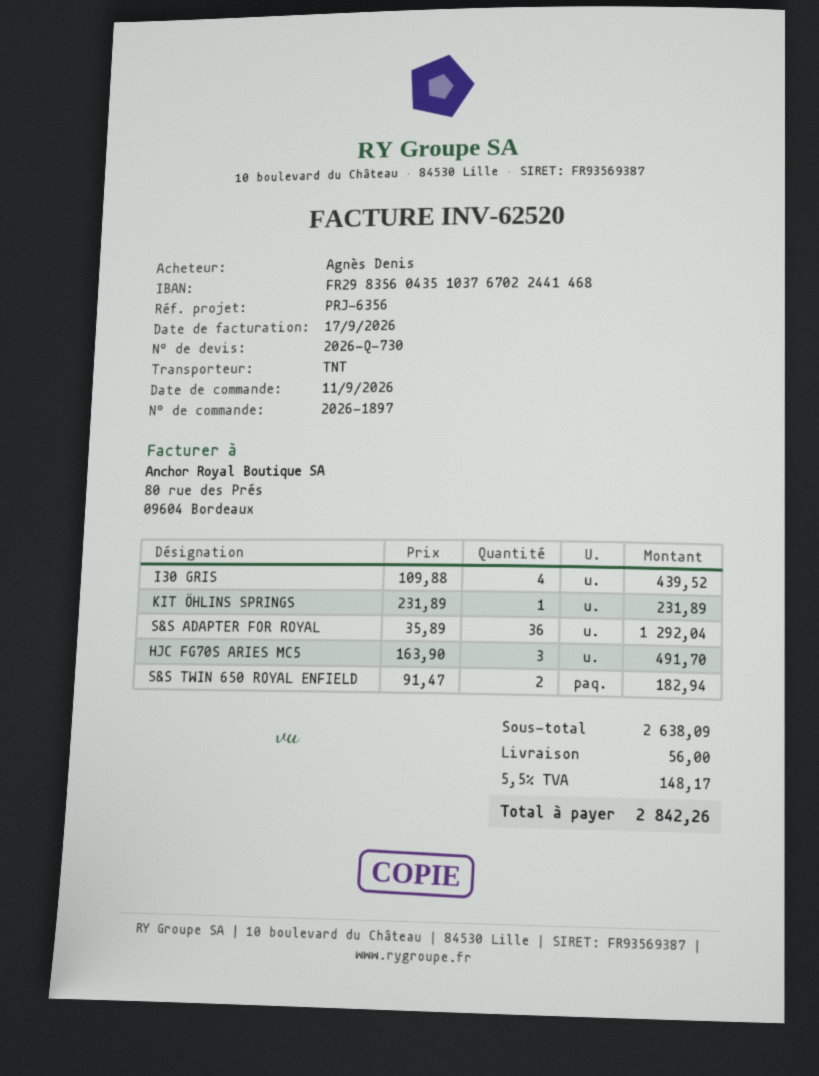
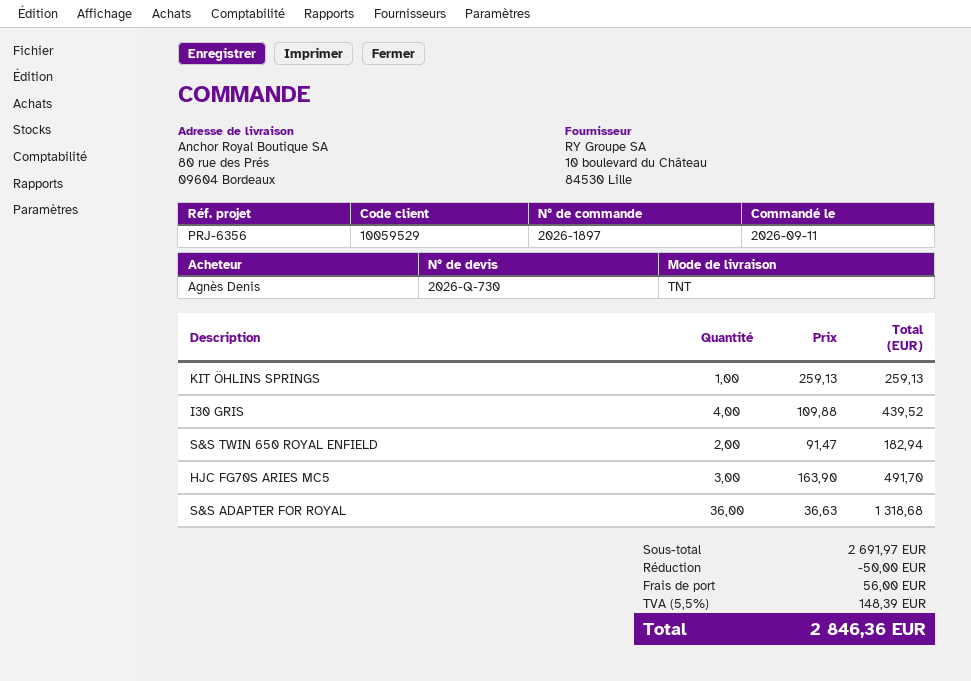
KIT ÖHLINS SPRINGS: 1 x 231.89 = 231.89 -> 1 x 259.13 = 259.13
S&S ADAPTER FOR ROYAL: 36 x 35.89 = 1292.04 -> 36 x 36.63 = 1318.68
subtotal: 2638.09 -> 2691.97
discount: none -> 50.00
tax: 5.5% = 148.17 -> 5.5% = 148.39
total: 2842.26 -> 2846.36

